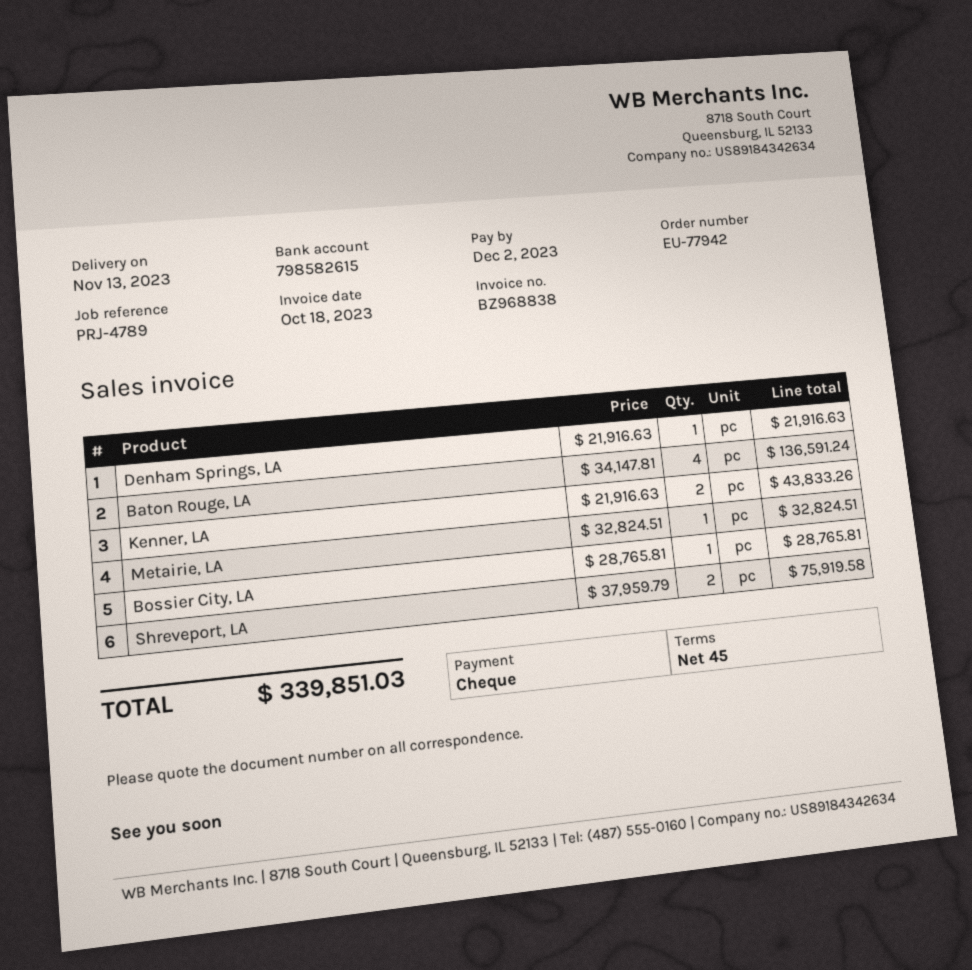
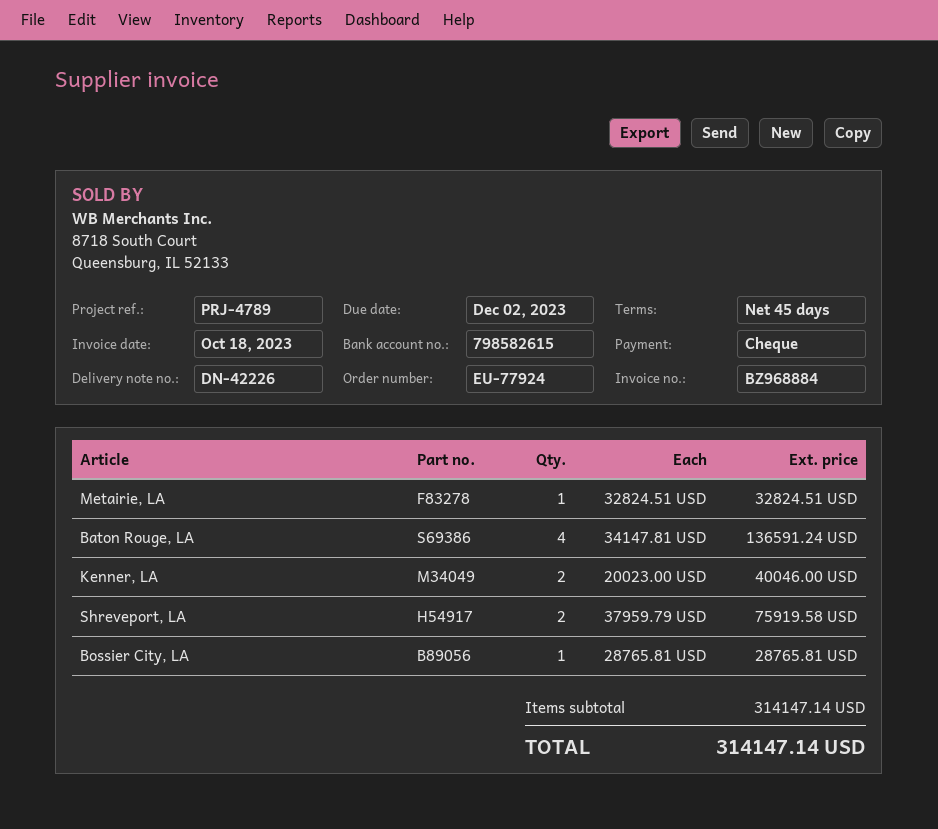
order number: EU-77942 -> EU-77924
invoice number: BZ968838 -> BZ968884
Denham Springs, LA: 1 x 21916.63 = 21916.63 -> none
Kenner, LA: 2 x 21916.63 = 43833.26 -> 2 x 20023.00 = 40046.00
total: 339851.03 -> 314147.14

